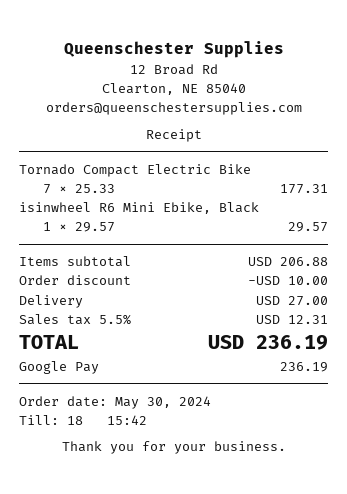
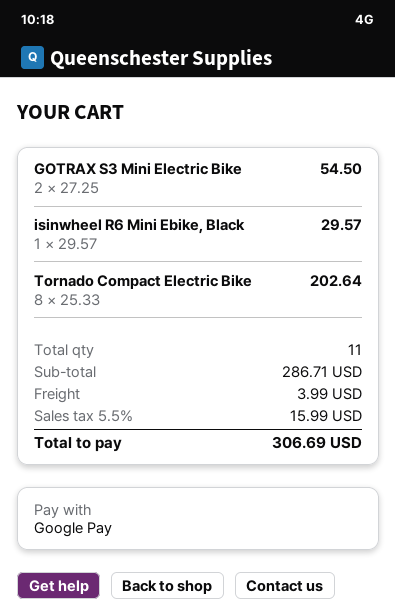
Tornado Compact Electric Bike: 7 x 25.33 = 177.31 -> 8 x 25.33 = 202.64
GOTRAX S3 Mini Electric Bike: none -> 2 x 27.25 = 54.50
subtotal: 206.88 -> 286.71
discount: 10.00 -> none
shipping: 27.00 -> 3.99
tax: 5.5% = 12.31 -> 5.5% = 15.99
total: 236.19 -> 306.69

